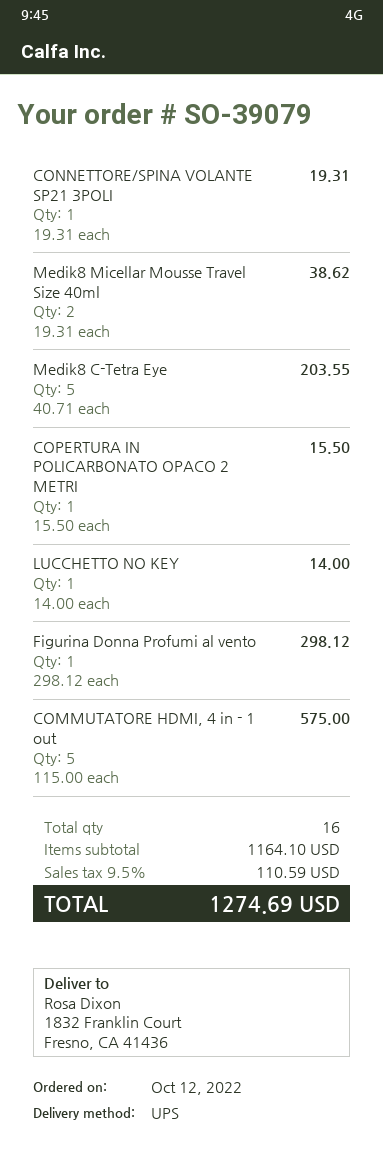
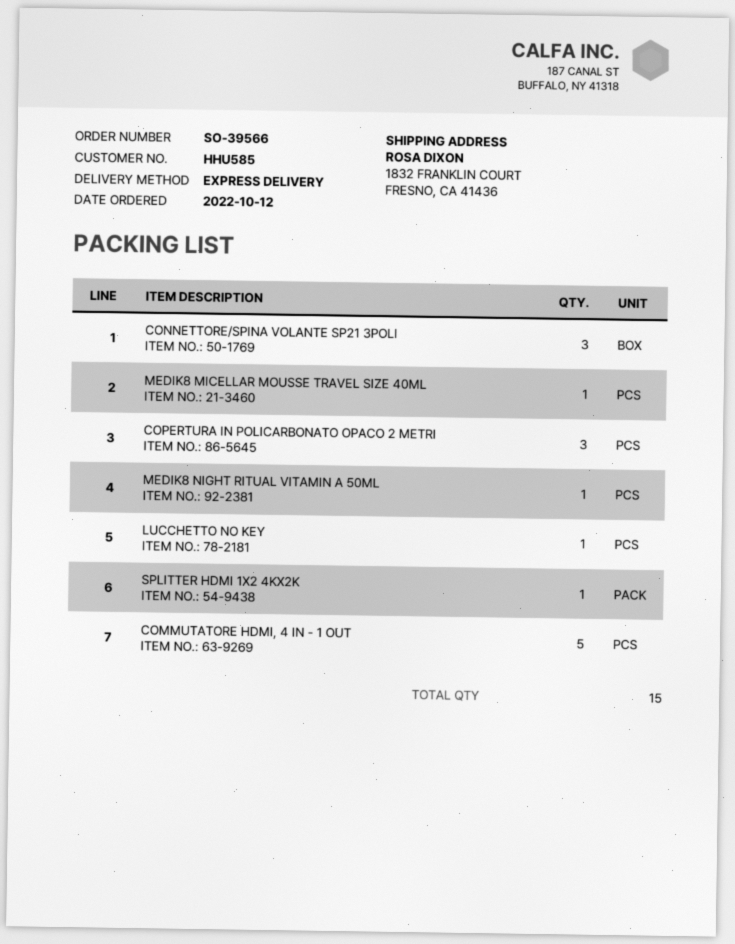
order number: SO-39079 -> SO-39566
shipping method: UPS -> express
CONNETTORE/SPINA VOLANTE SP21 3POLI: 1 -> 3
Medik8 Micellar Mousse Travel Size 40ml: 2 -> 1
Medik8 C-Tetra Eye: 5 -> none
COPERTURA IN POLICARBONATO OPACO 2 METRI: 1 -> 3
Figurina Donna Profumi al vento: 1 -> none
MEDIK8 NIGHT RITUAL VITAMIN A 50ML: none -> 1
SPLITTER HDMI 1X2 4KX2K: none -> 1
total quantity: 16 -> 15

